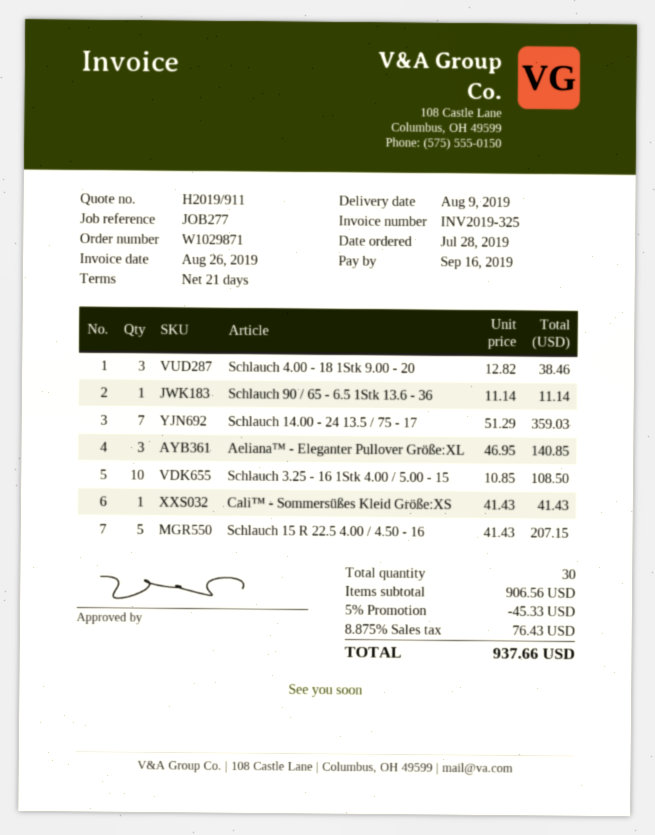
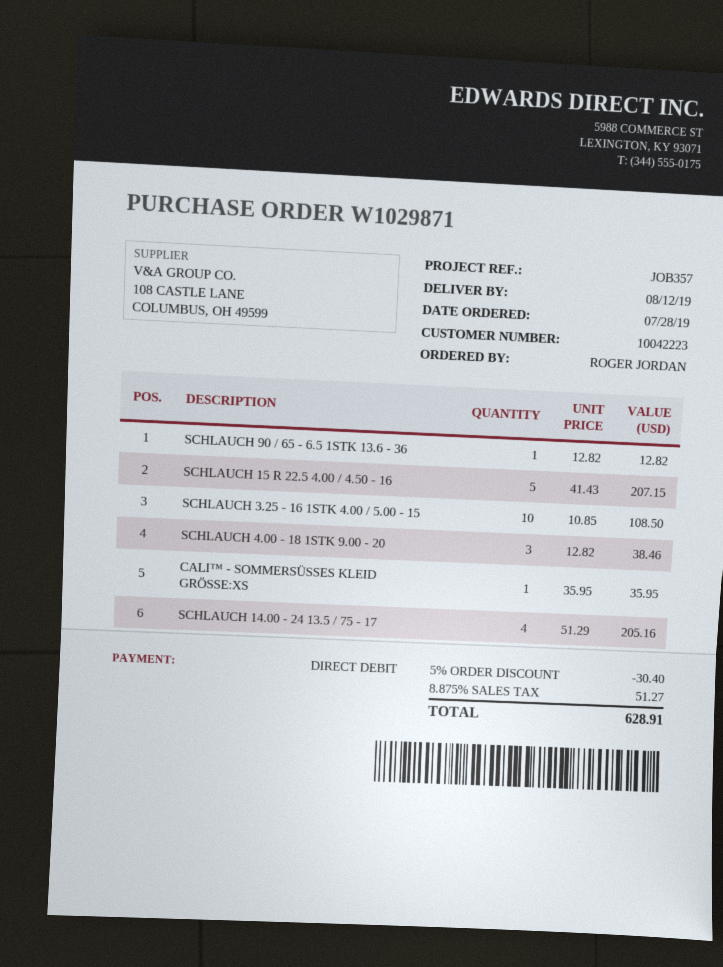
delivery date: 2019-08-09 -> 2019-08-12
reference: JOB277 -> JOB357
Schlauch 90 / 65 - 6.5 1Stk 13.6 - 36: 1 x 11.14 = 11.14 -> 1 x 12.82 = 12.82
Schlauch 14.00 - 24 13.5 / 75 - 17: 7 x 51.29 = 359.03 -> 4 x 51.29 = 205.16
Aeliana™ - Eleganter Pullover Größe:XL: 3 x 46.95 = 140.85 -> none
Cali™ - Sommersüßes Kleid Größe:XS: 1 x 41.43 = 41.43 -> 1 x 35.95 = 35.95
discount: 5% = 45.33 -> 5% = 30.40
tax: 8.875% = 76.43 -> 8.875% = 51.27
total: 937.66 -> 628.91

